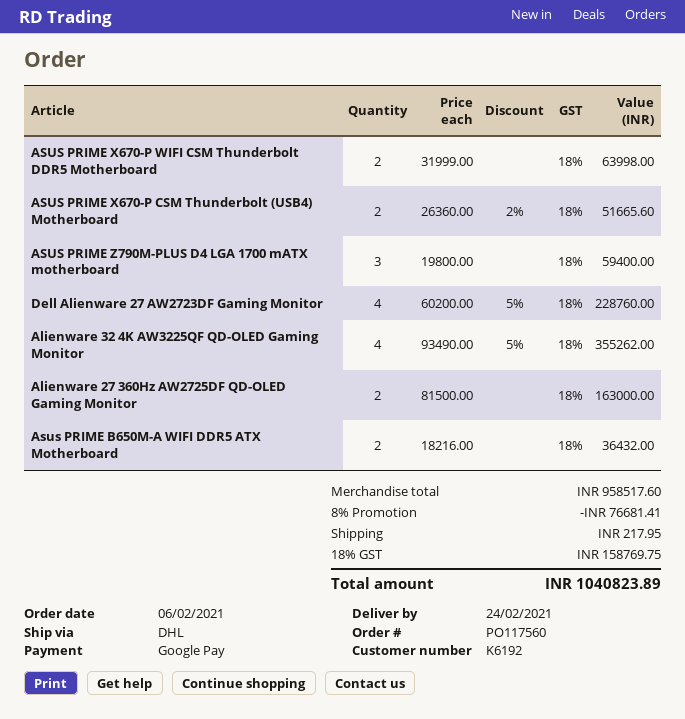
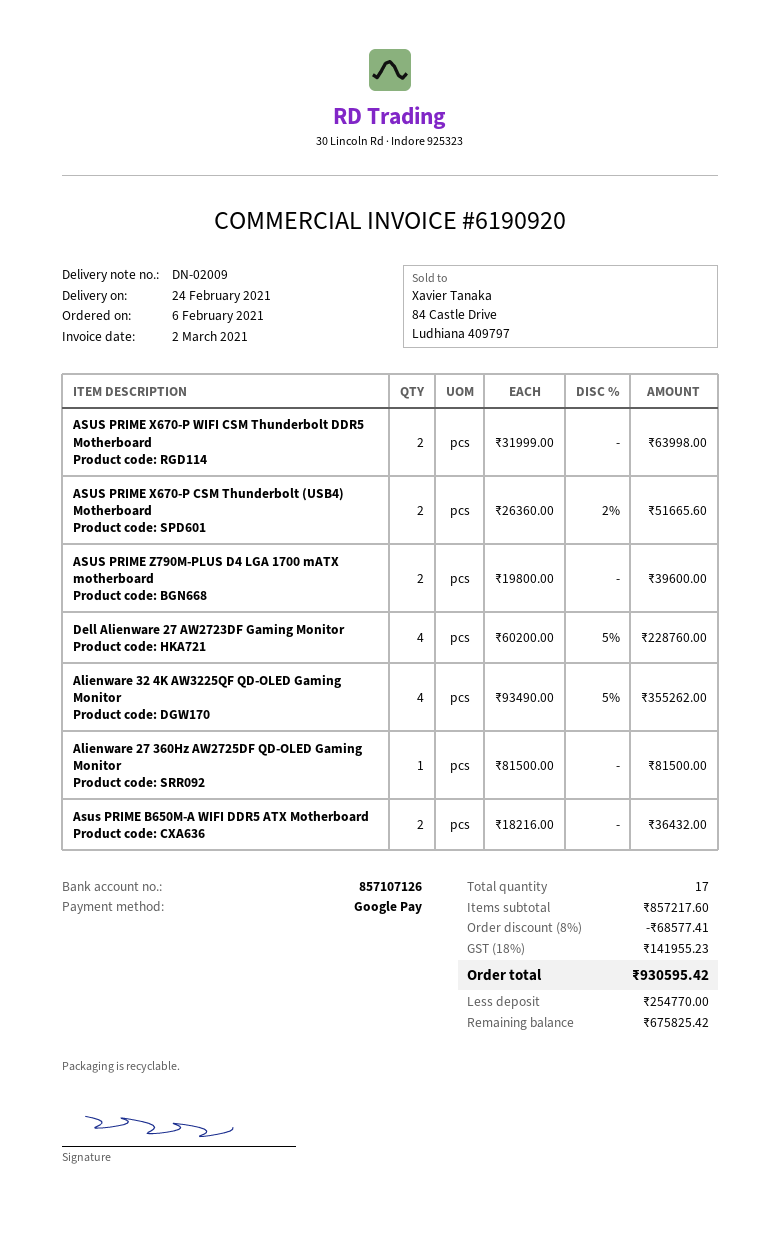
ASUS PRIME Z790M-PLUS D4 LGA 1700 mATX motherboard: 3 x 19800.00 = 59400.00 -> 2 x 19800.00 = 39600.00
Alienware 27 360Hz AW2725DF QD-OLED Gaming Monitor: 2 x 81500.00 = 163000.00 -> 1 x 81500.00 = 81500.00
subtotal: 958517.60 -> 857217.60
discount: 8% = 76681.41 -> 8% = 68577.41
shipping: 217.95 -> none
tax: 18% = 158769.75 -> 18% = 141955.23
total: 1040823.89 -> 930595.42

